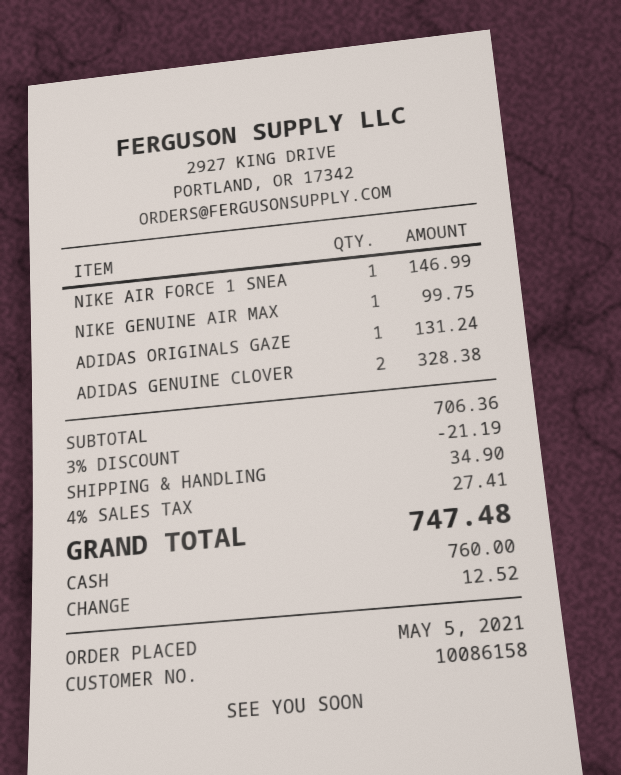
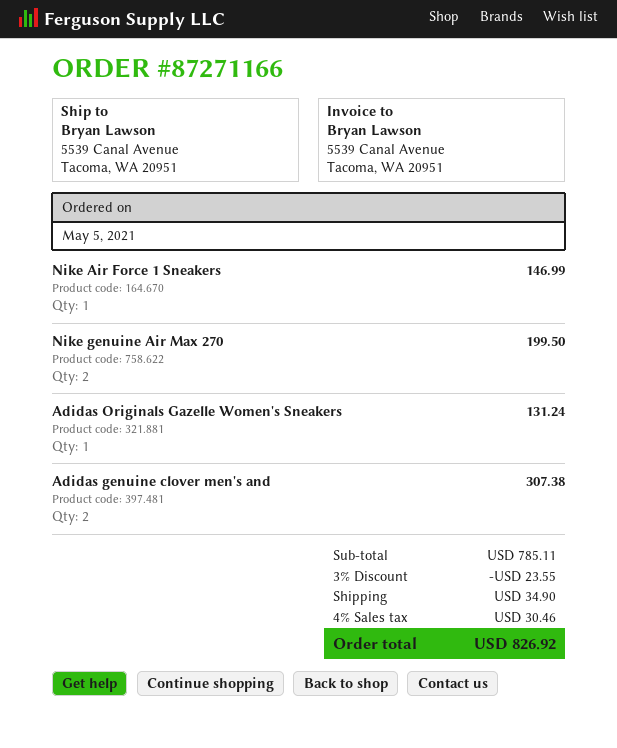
NIKE GENUINE AIR MAX: 1 for 99.75 -> 2 for 199.50
ADIDAS GENUINE CLOVER: 2 for 328.38 -> 2 for 307.38
subtotal: 706.36 -> 785.11
discount: 3% = 21.19 -> 3% = 23.55
tax: 4% = 27.41 -> 4% = 30.46
total: 747.48 -> 826.92

